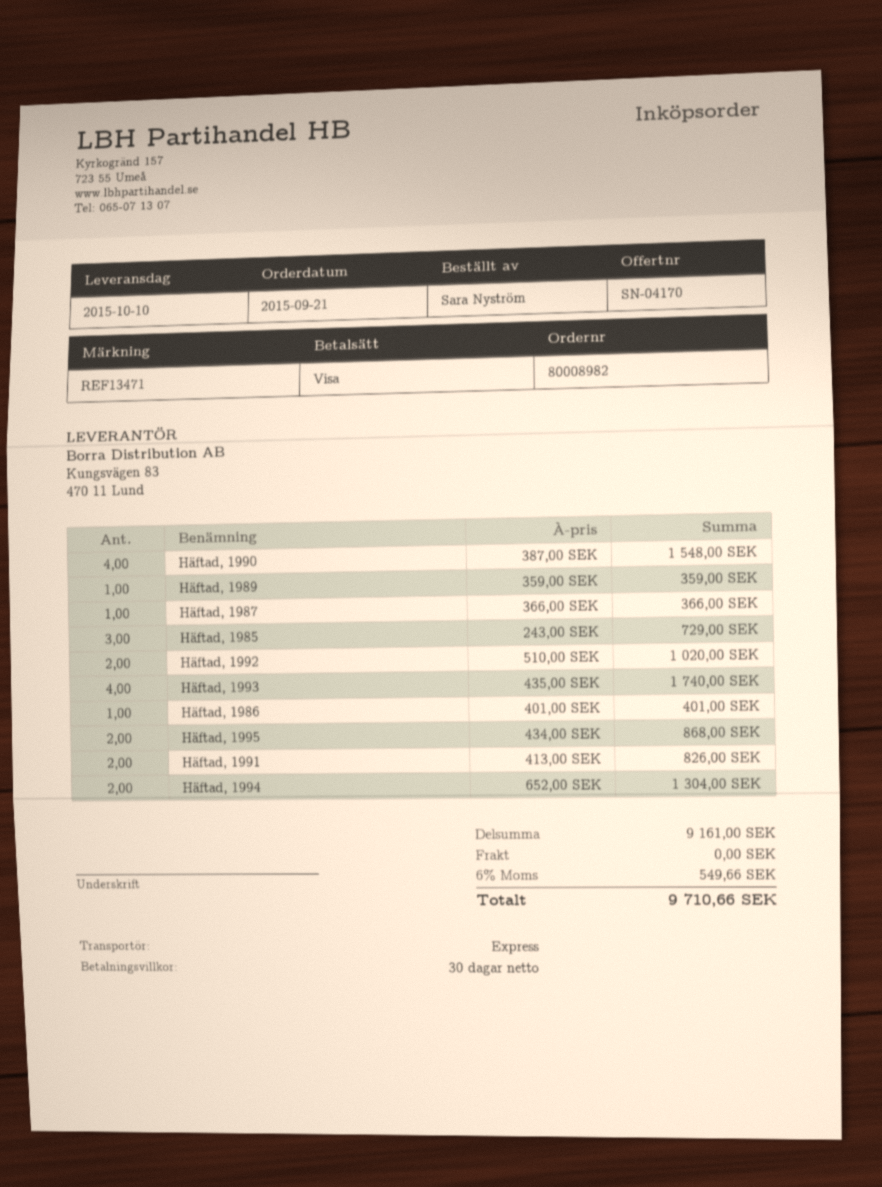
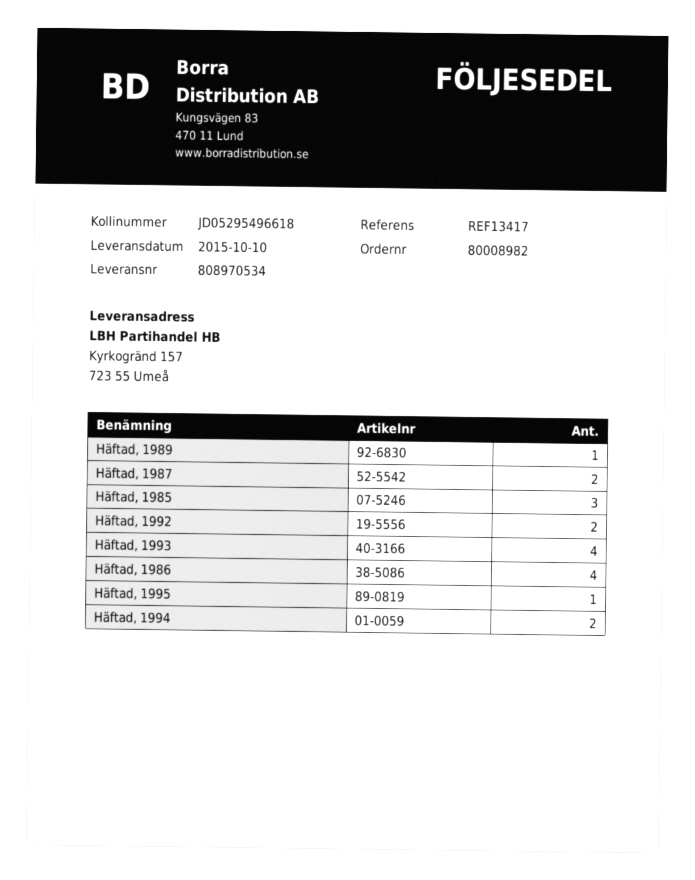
reference: REF13471 -> REF13417
Häftad, 1990: 4 -> none
Häftad, 1987: 1 -> 2
Häftad, 1986: 1 -> 4
Häftad, 1995: 2 -> 1
Häftad, 1991: 2 -> none

